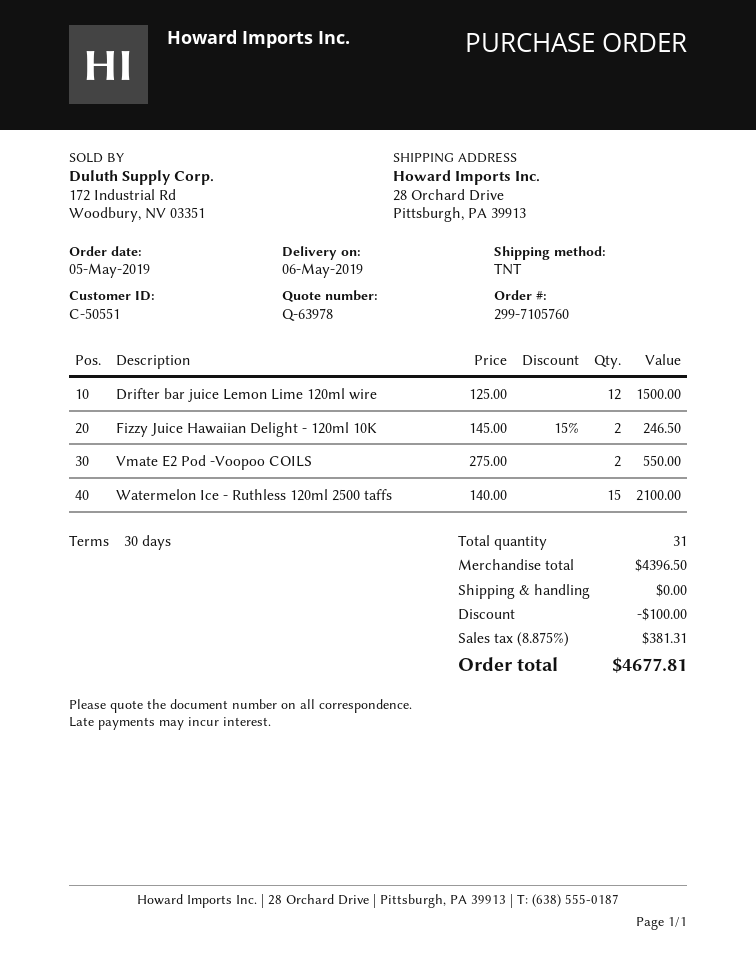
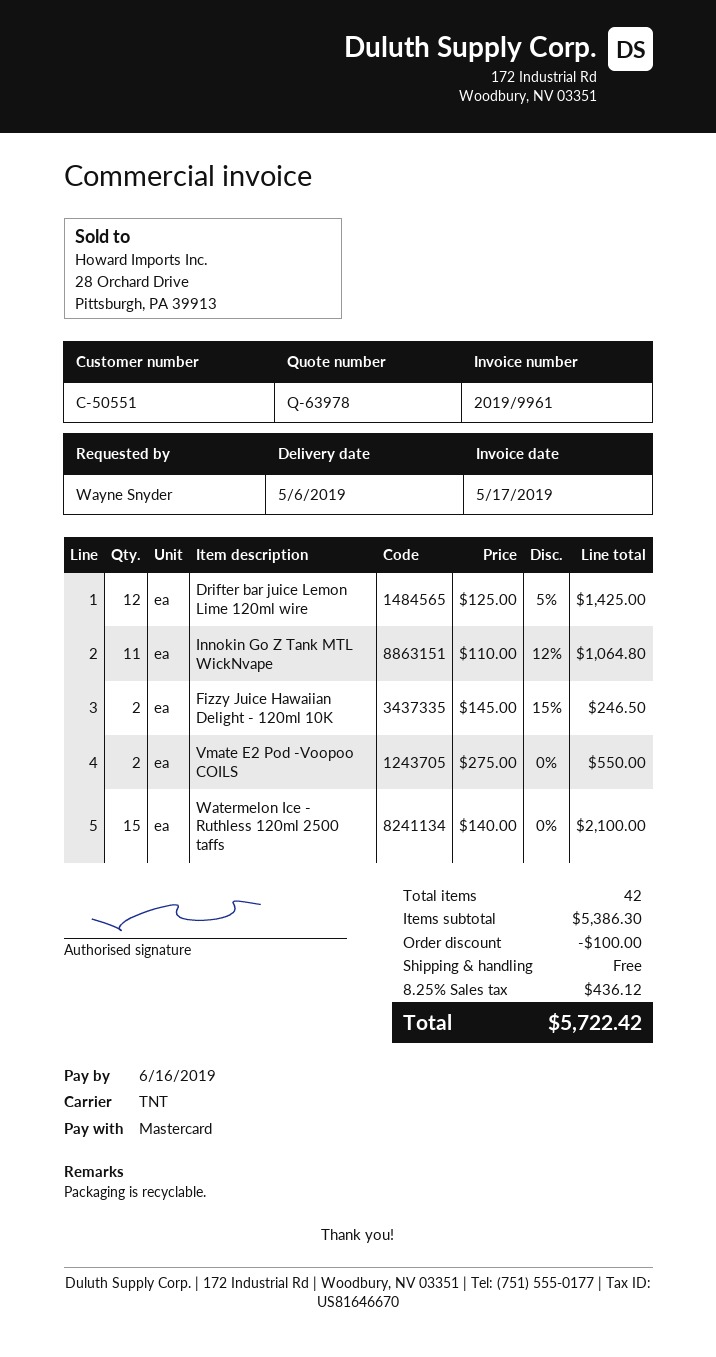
Drifter bar juice Lemon Lime 120ml wire: 12 x 125.00 = 1500.00 -> 12 x 125.00 - 5% = 1425.00
Innokin Go Z Tank MTL WickNvape: none -> 11 x 110.00 - 12% = 1064.80
total quantity: 31 -> 42
subtotal: 4396.50 -> 5386.30
tax: 8.875% = 381.31 -> 8.25% = 436.12
total: 4677.81 -> 5722.42

